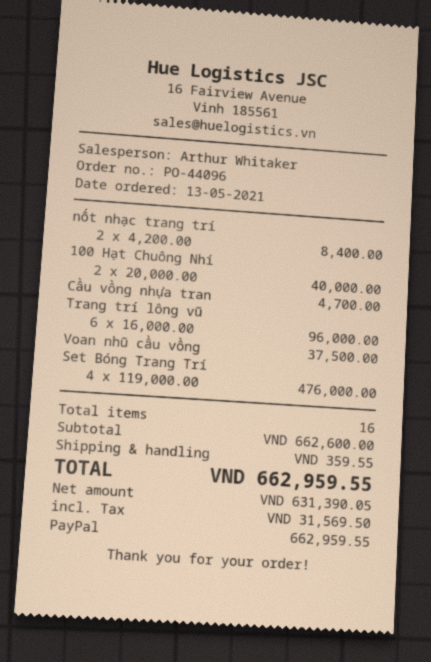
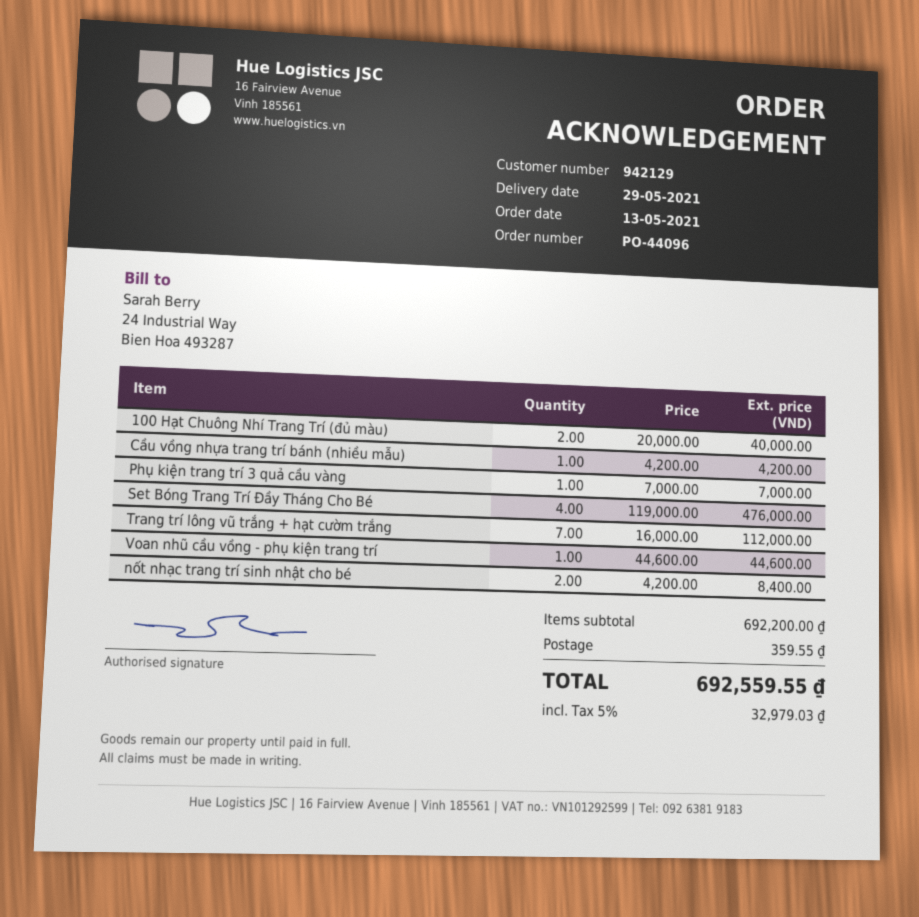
Cầu vồng nhựa tran: 1 x 4700.00 = 4700.00 -> 1 x 4200.00 = 4200.00
Trang trí lông vũ: 6 x 16000.00 = 96000.00 -> 7 x 16000.00 = 112000.00
Voan nhũ cầu vồng: 1 x 37500.00 = 37500.00 -> 1 x 44600.00 = 44600.00
Phụ kiện trang trí 3 quả cầu vàng: none -> 1 x 7000.00 = 7000.00
subtotal: 662600.00 -> 692200.00
tax: 31569.50 -> 32979.03
total: 662959.55 -> 692559.55

